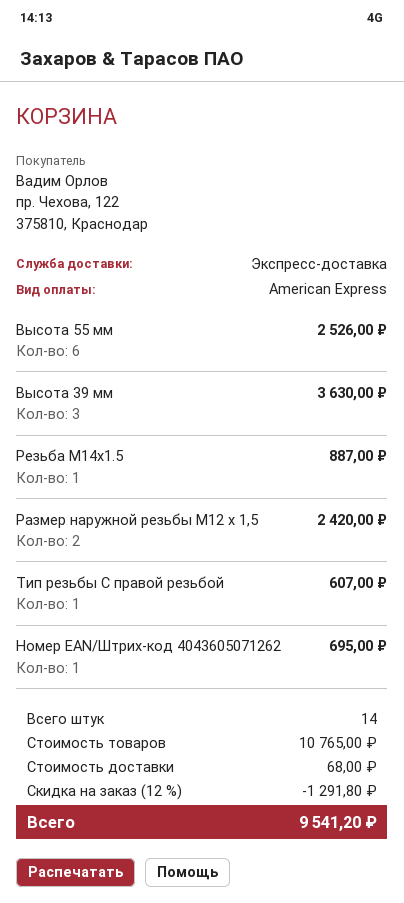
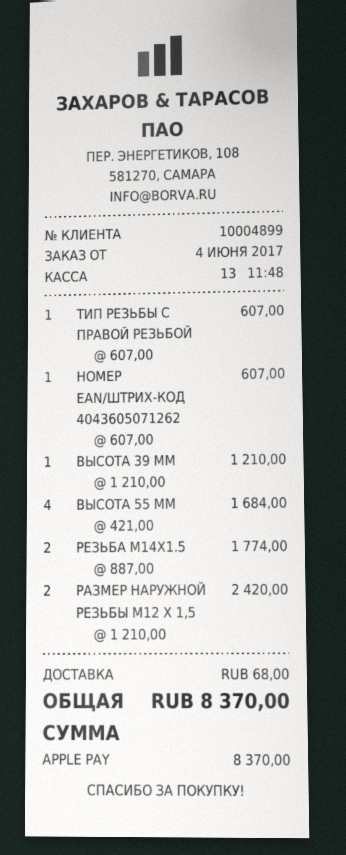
payment method: American Express -> Apple Pay
Высота 55 мм: 6 for 2526.00 -> 4 for 1684.00
Высота 39 мм: 3 for 3630.00 -> 1 for 1210.00
Резьба M14x1.5: 1 for 887.00 -> 2 for 1774.00
Номер EAN/Штрих-код 4043605071262: 1 for 695.00 -> 1 for 607.00
discount: 12% = 1291.80 -> none
total: 9541.20 -> 8370.00

